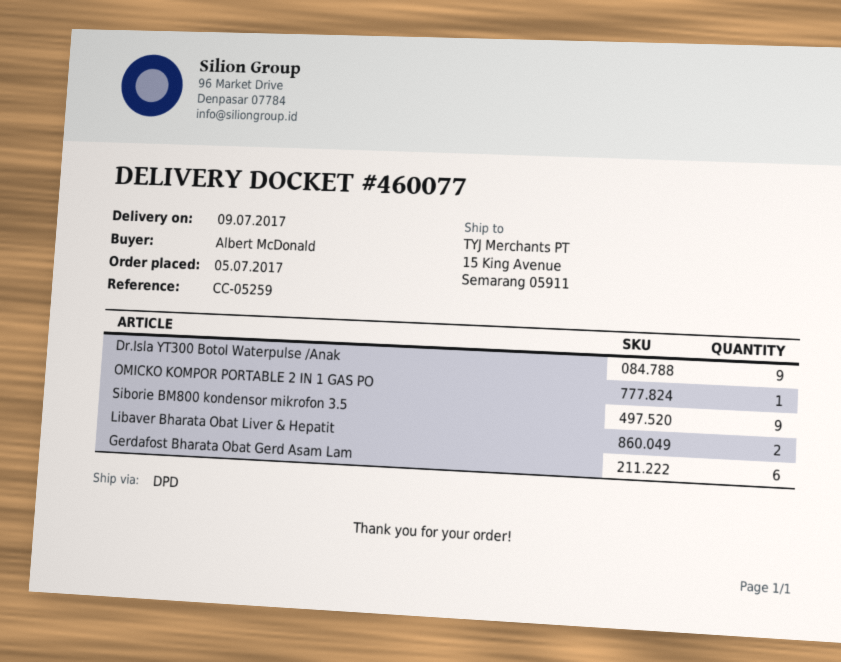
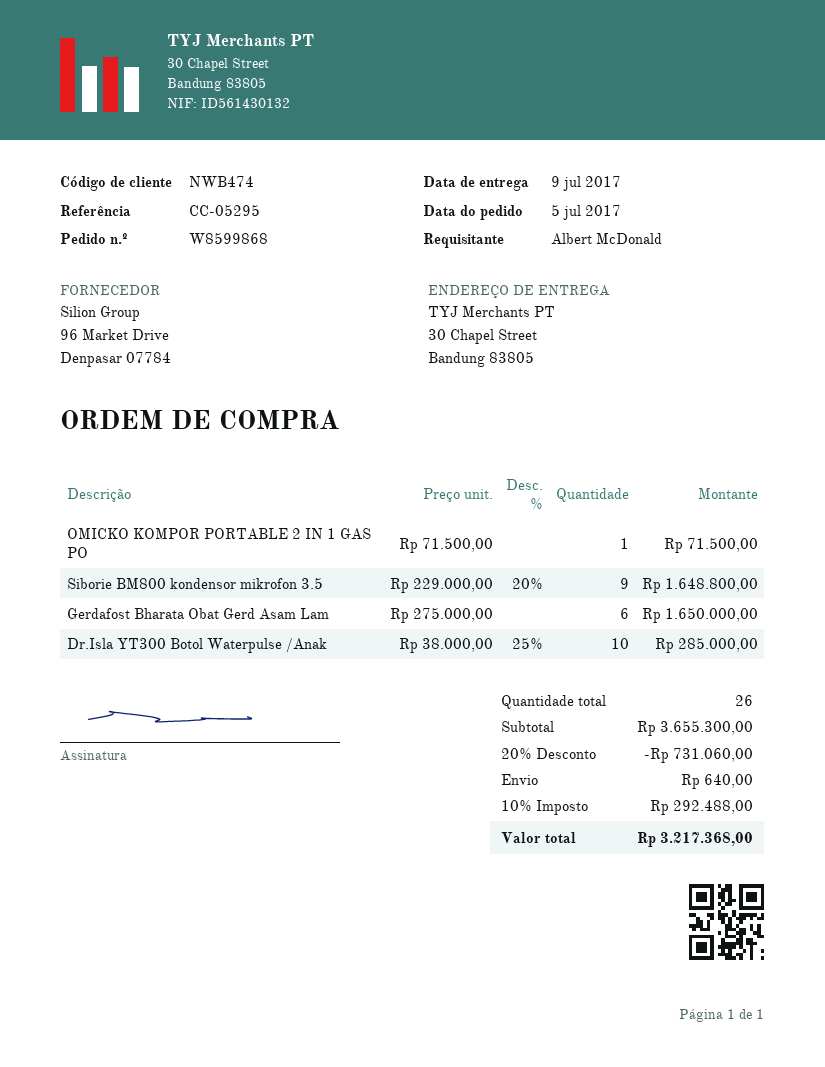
reference: CC-05259 -> CC-05295
ship to: 15 King Avenue, Semarang 05911 -> 30 Chapel Street, Bandung 83805
Dr.Isla YT300 Botol Waterpulse /Anak: 9 -> 10
Libaver Bharata Obat Liver & Hepatit: 2 -> none

